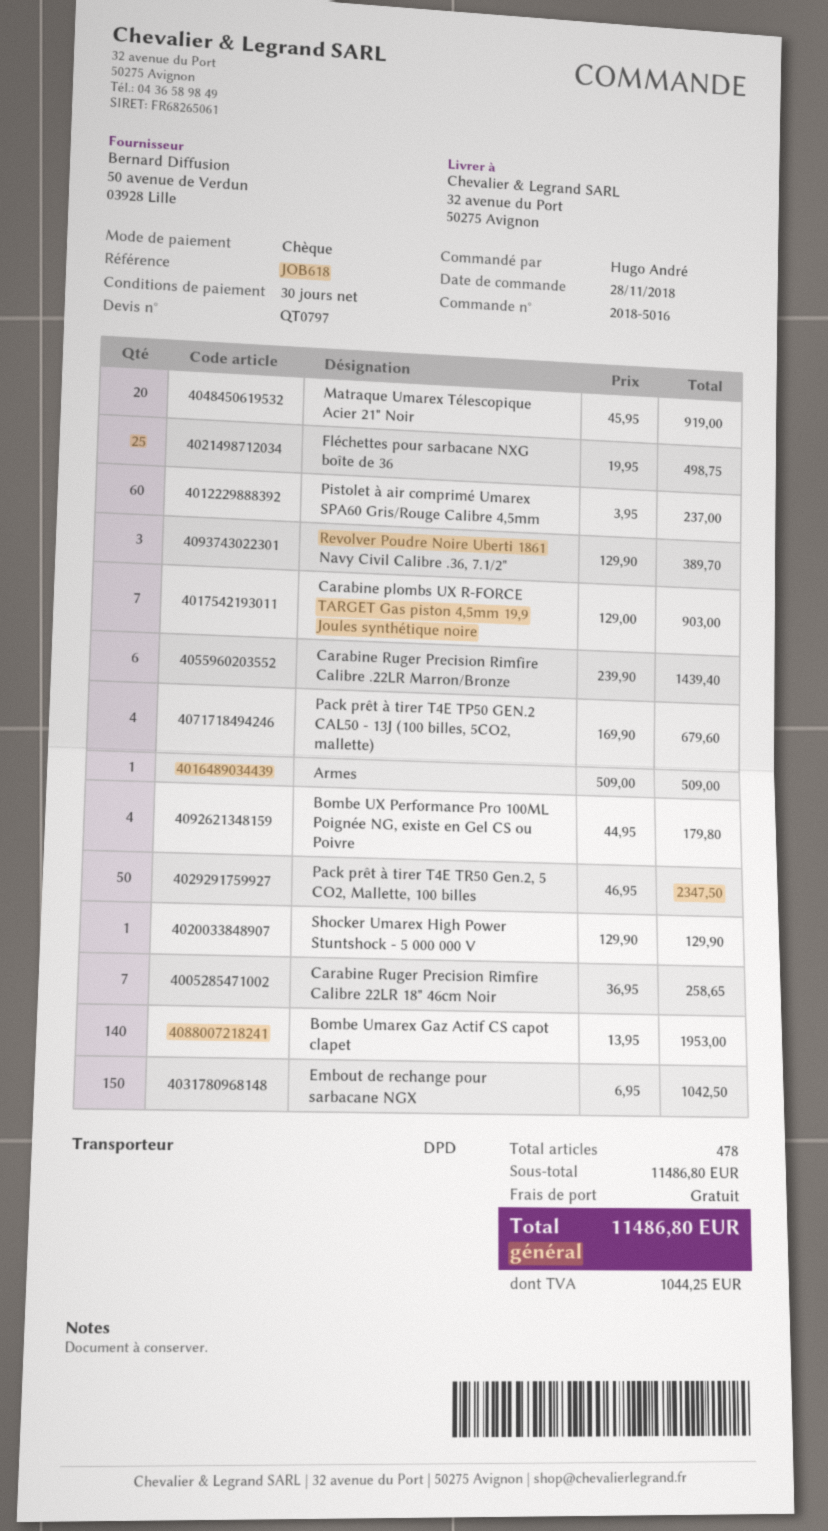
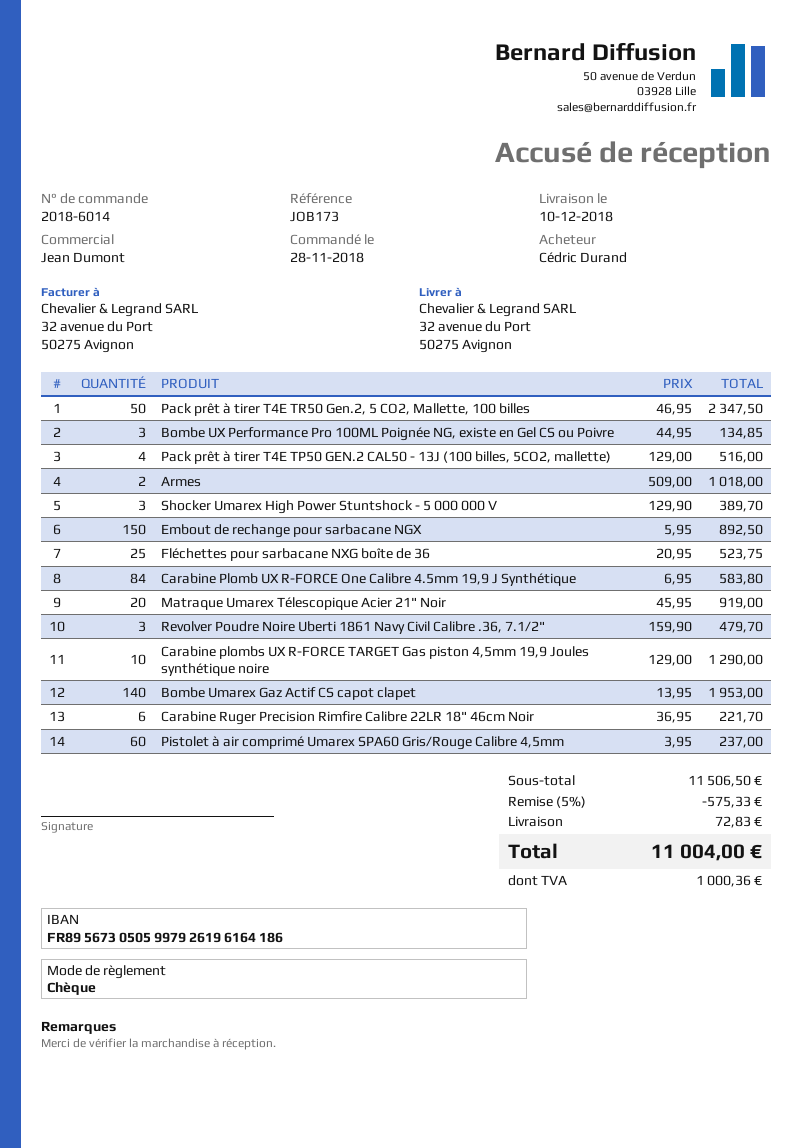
order number: 2018-5016 -> 2018-6014
reference: JOB618 -> JOB173
ordered by: Hugo André -> Cédric Durand
Fléchettes pour sarbacane NXG boîte de 36: 25 x 19.95 = 498.75 -> 25 x 20.95 = 523.75
Revolver Poudre Noire Uberti 1861 Navy Civil Calibre .36, 7.1/2": 3 x 129.90 = 389.70 -> 3 x 159.90 = 479.70
Carabine plombs UX R-FORCE TARGET Gas piston 4,5mm 19,9 Joules synthétique noire: 7 x 129.00 = 903.00 -> 10 x 129.00 = 1290.00
Carabine Ruger Precision Rimfire Calibre .22LR Marron/Bronze: 6 x 239.90 = 1439.40 -> none
Pack prêt à tirer T4E TP50 GEN.2 CAL50 - 13J (100 billes, 5CO2, mallette): 4 x 169.90 = 679.60 -> 4 x 129.00 = 516.00
Armes: 1 x 509.00 = 509.00 -> 2 x 509.00 = 1018.00
Bombe UX Performance Pro 100ML Poignée NG, existe en Gel CS ou Poivre: 4 x 44.95 = 179.80 -> 3 x 44.95 = 134.85
Shocker Umarex High Power Stuntshock - 5 000 000 V: 1 x 129.90 = 129.90 -> 3 x 129.90 = 389.70
Carabine Ruger Precision Rimfire Calibre 22LR 18" 46cm Noir: 7 x 36.95 = 258.65 -> 6 x 36.95 = 221.70
Embout de rechange pour sarbacane NGX: 150 x 6.95 = 1042.50 -> 150 x 5.95 = 892.50
Carabine Plomb UX R-FORCE One Calibre 4.5mm 19,9 J Synthétique: none -> 84 x 6.95 = 583.80
subtotal: 11486.80 -> 11506.50
discount: none -> 5% = 575.33
shipping: 0.00 -> 72.83
tax: 1044.25 -> 1000.36
total: 11486.80 -> 11004.00

